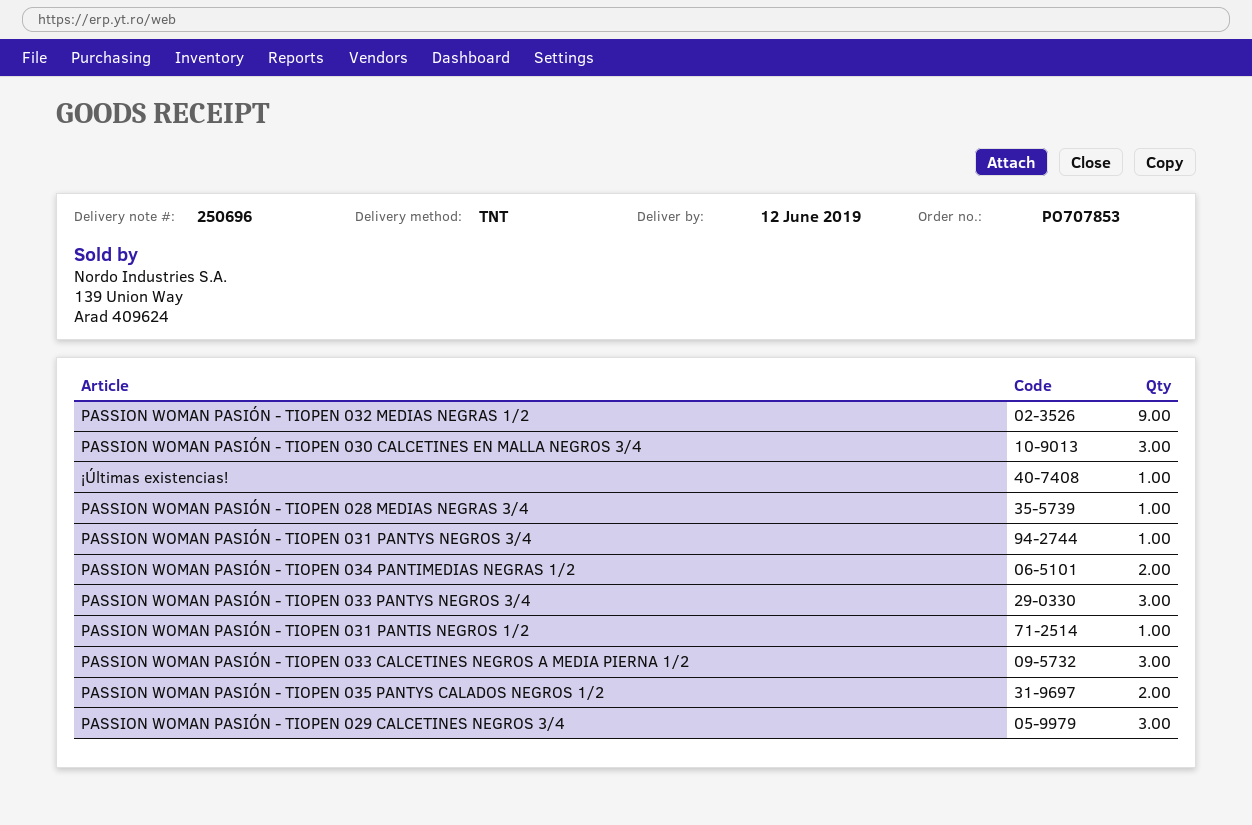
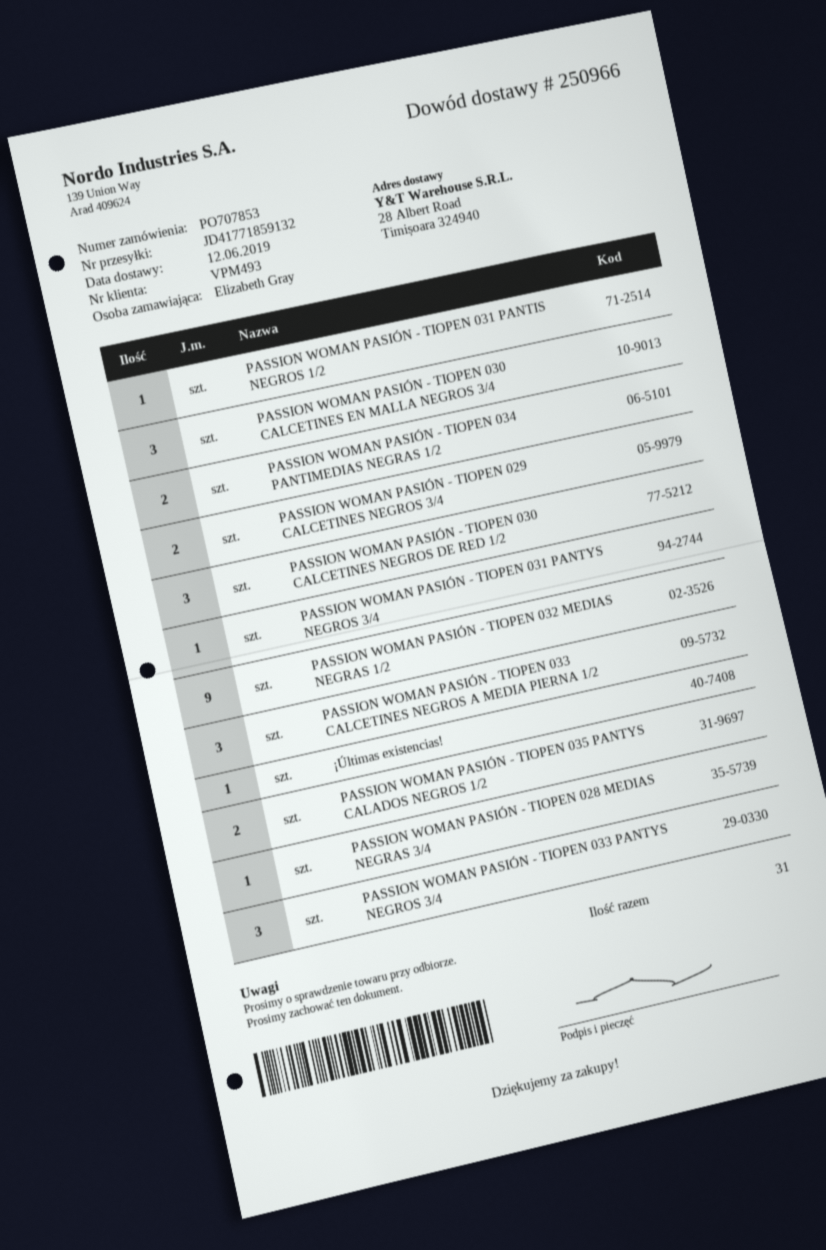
delivery note number: 250696 -> 250966
PASSION WOMAN PASIÓN - TIOPEN 029 CALCETINES NEGROS 3/4: 3 -> 2
PASSION WOMAN PASIÓN - TIOPEN 030 CALCETINES NEGROS DE RED 1/2: none -> 3

